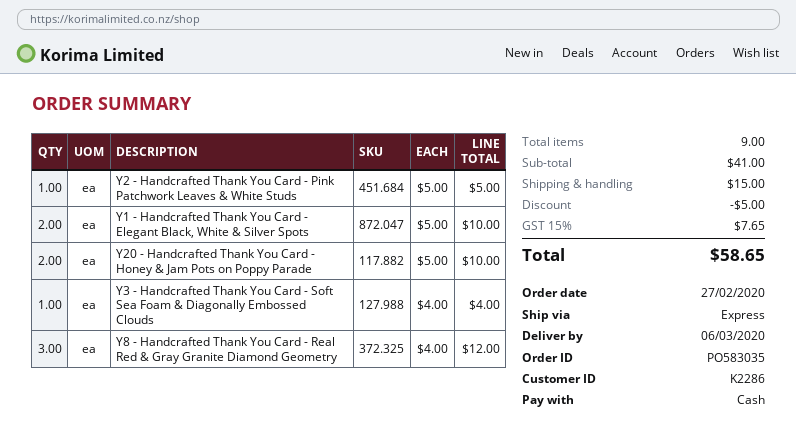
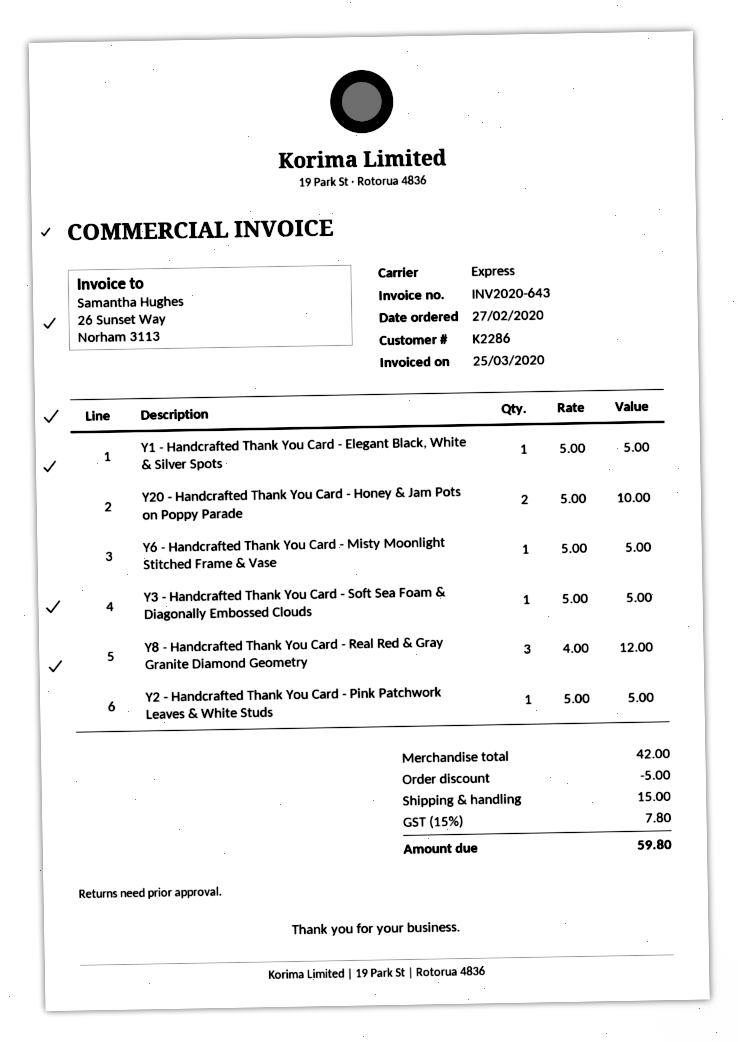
Y1 - Handcrafted Thank You Card - Elegant Black, White & Silver Spots: 2 x 5.00 = 10.00 -> 1 x 5.00 = 5.00
Y3 - Handcrafted Thank You Card - Soft Sea Foam & Diagonally Embossed Clouds: 1 x 4.00 = 4.00 -> 1 x 5.00 = 5.00
Y6 - Handcrafted Thank You Card - Misty Moonlight Stitched Frame & Vase: none -> 1 x 5.00 = 5.00
subtotal: 41.00 -> 42.00
tax: 15% = 7.65 -> 15% = 7.80
total: 58.65 -> 59.80

